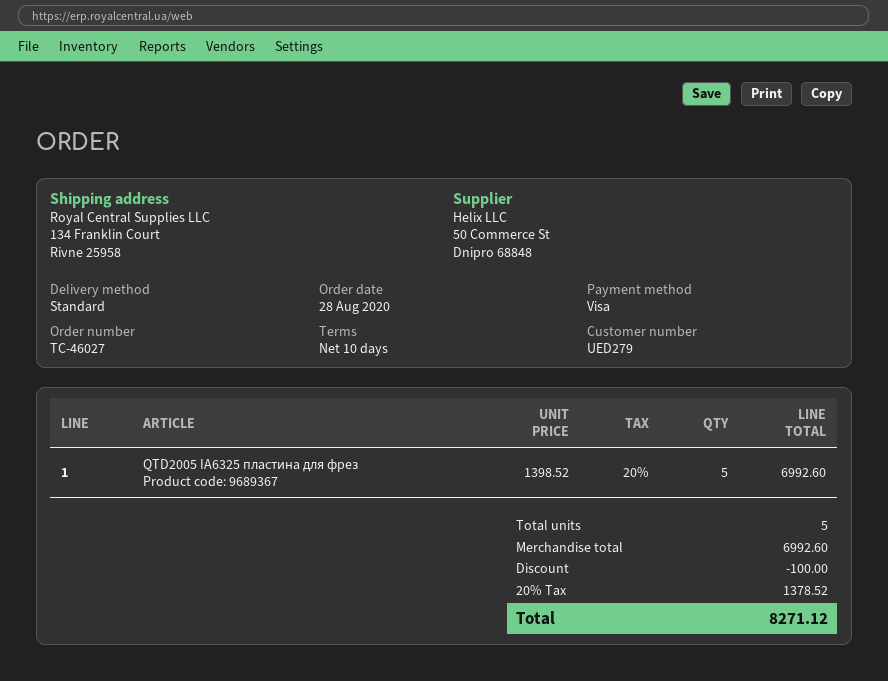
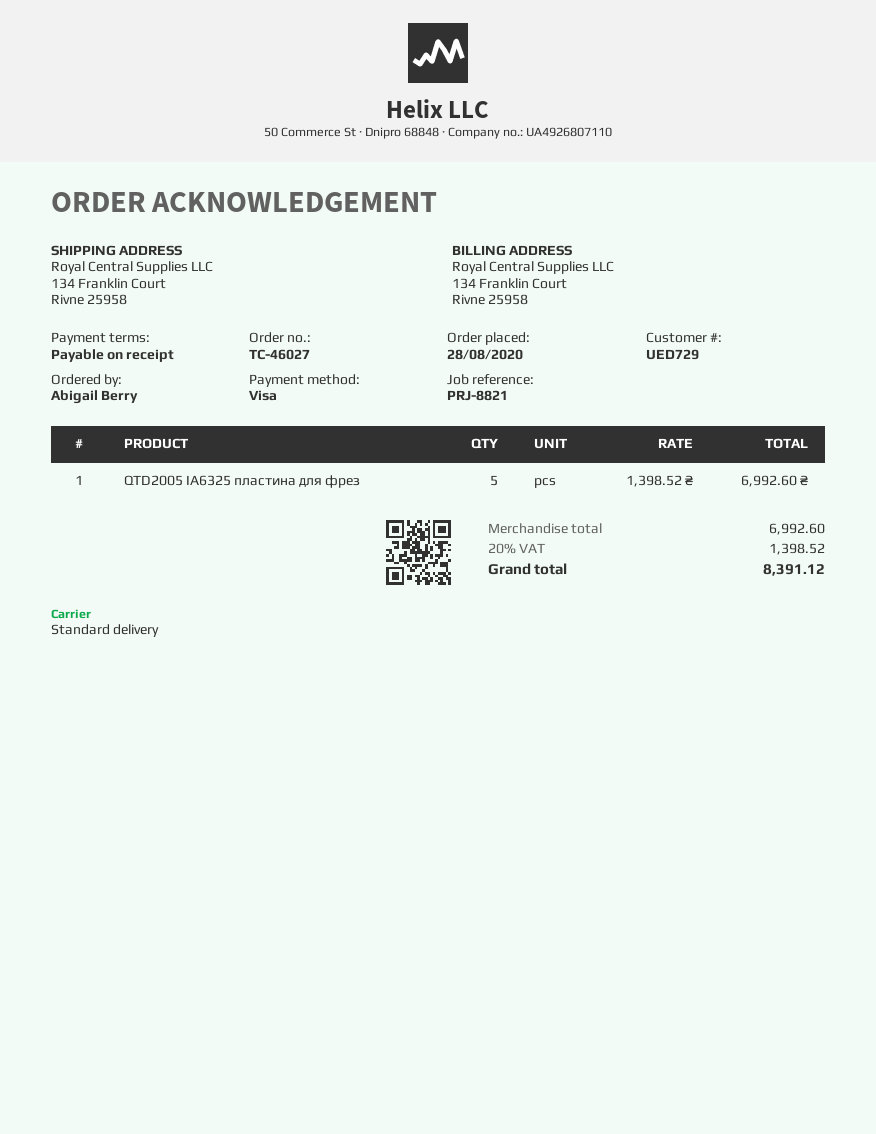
payment terms: 10 days -> on receipt
customer number: UED279 -> UED729
discount: 100.00 -> none
tax: 20% = 1378.52 -> 20% = 1398.52
total: 8271.12 -> 8391.12

